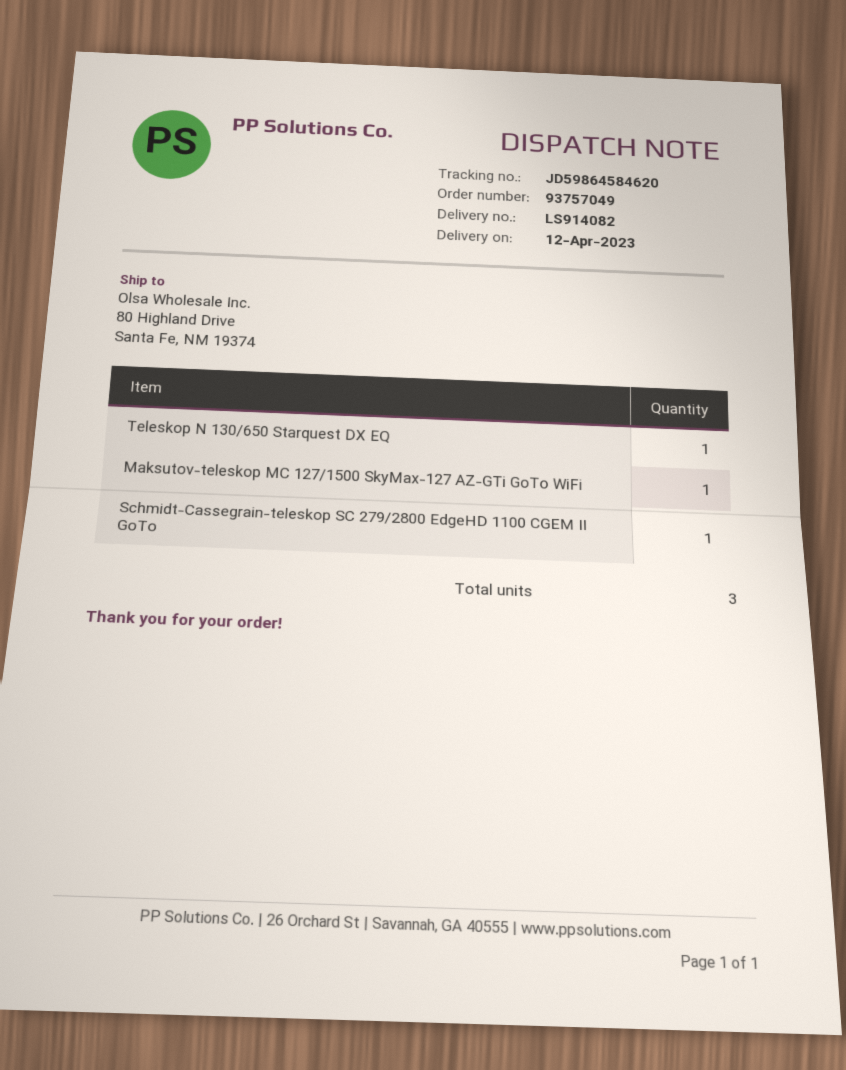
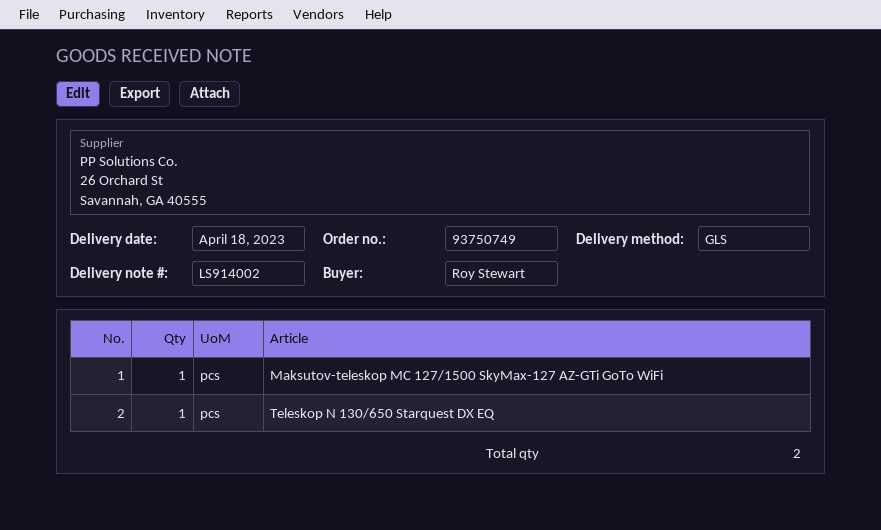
order number: 93757049 -> 93750749
delivery note number: LS914082 -> LS914002
delivery date: 2023-04-12 -> 2023-04-18
Schmidt-Cassegrain-teleskop SC 279/2800 EdgeHD 1100 CGEM II GoTo: 1 -> none
total quantity: 3 -> 2

